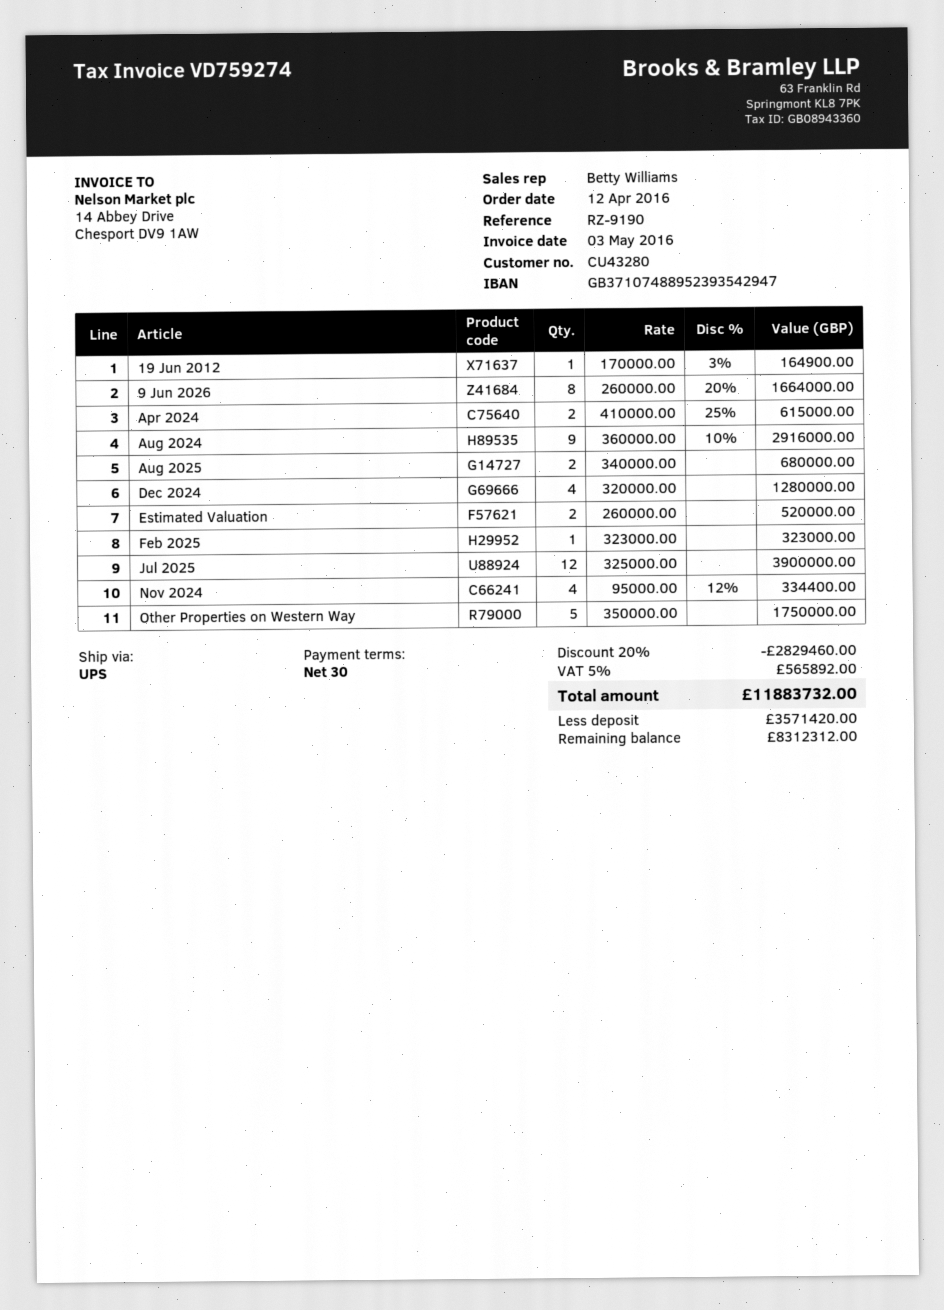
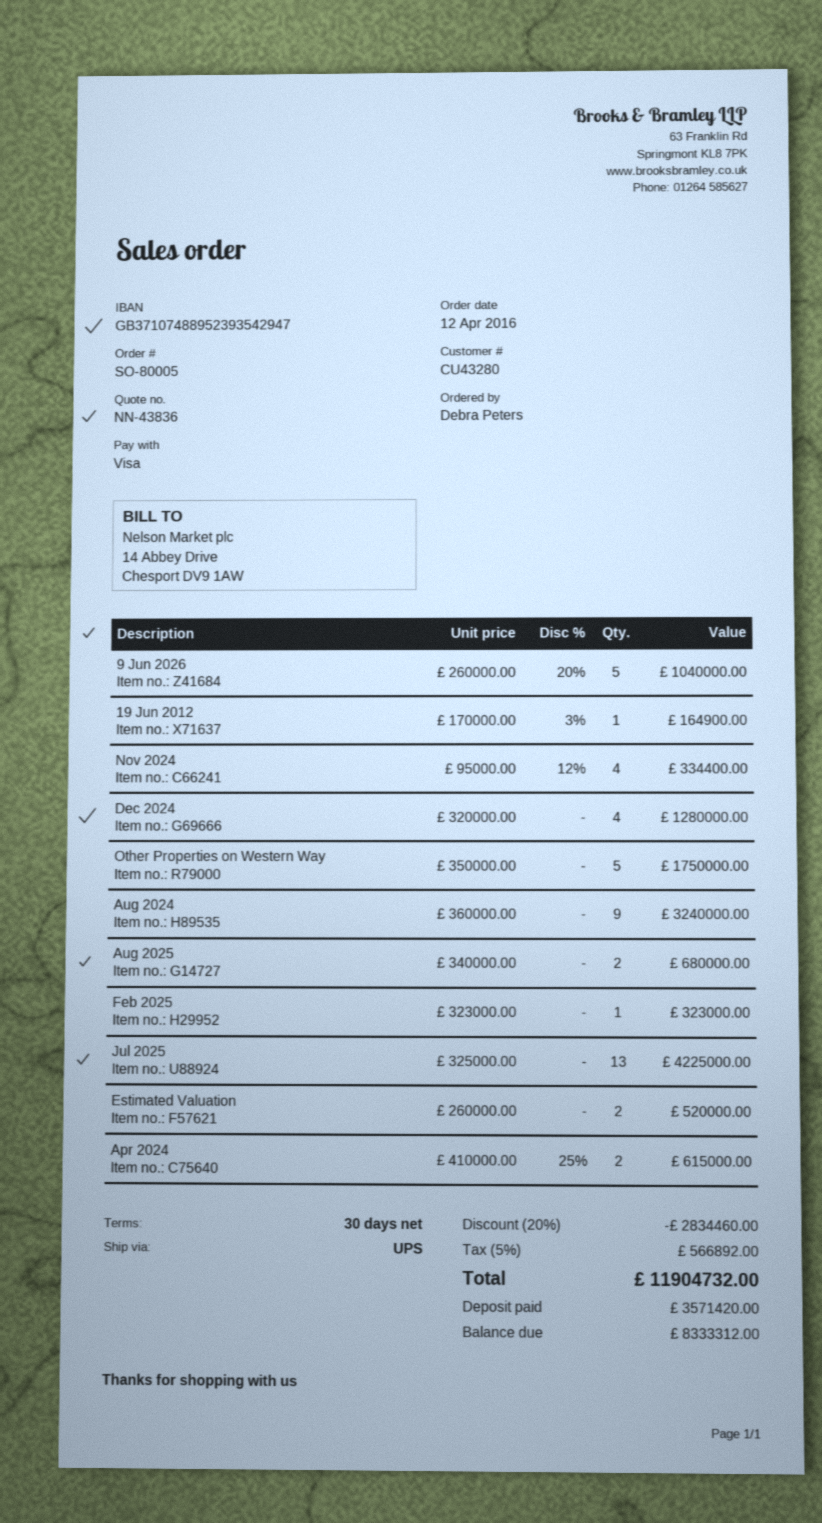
9 Jun 2026: 8 x 260000.00 - 20% = 1664000.00 -> 5 x 260000.00 - 20% = 1040000.00
Aug 2024: 9 x 360000.00 - 10% = 2916000.00 -> 9 x 360000.00 = 3240000.00
Jul 2025: 12 x 325000.00 = 3900000.00 -> 13 x 325000.00 = 4225000.00
discount: 20% = 2829460.00 -> 20% = 2834460.00
tax: 5% = 565892.00 -> 5% = 566892.00
total: 11883732.00 -> 11904732.00
balance: 8312312.00 -> 8333312.00

